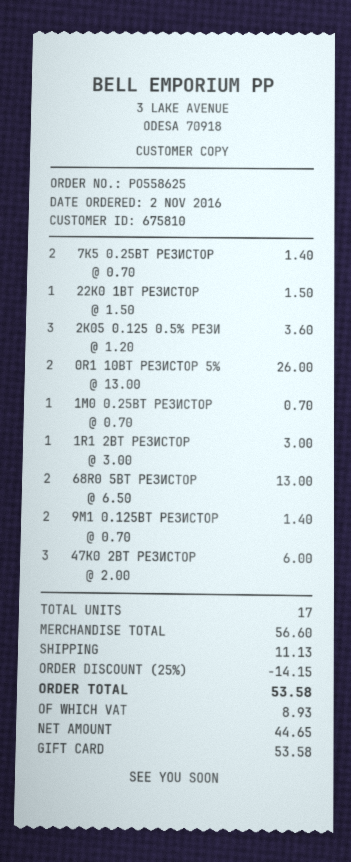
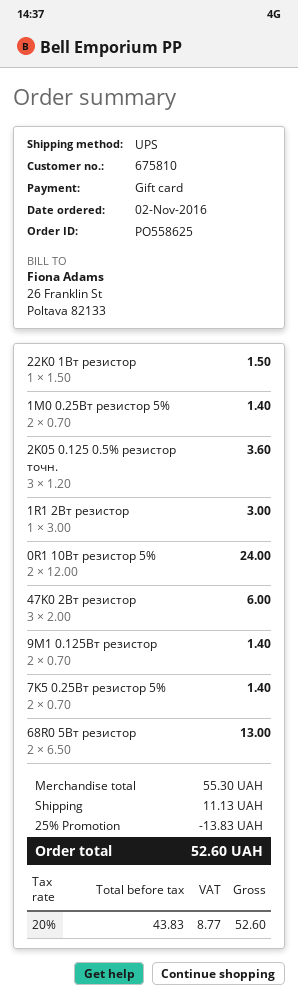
0R1 10ВТ РЕЗИСТОР 5%: 2 x 13.00 = 26.00 -> 2 x 12.00 = 24.00
1M0 0.25ВТ РЕЗИСТОР: 1 x 0.70 = 0.70 -> 2 x 0.70 = 1.40
subtotal: 56.60 -> 55.30
discount: 25% = 14.15 -> 25% = 13.83
net: 44.65 -> 43.83
tax: 8.93 -> 8.77
total: 53.58 -> 52.60

